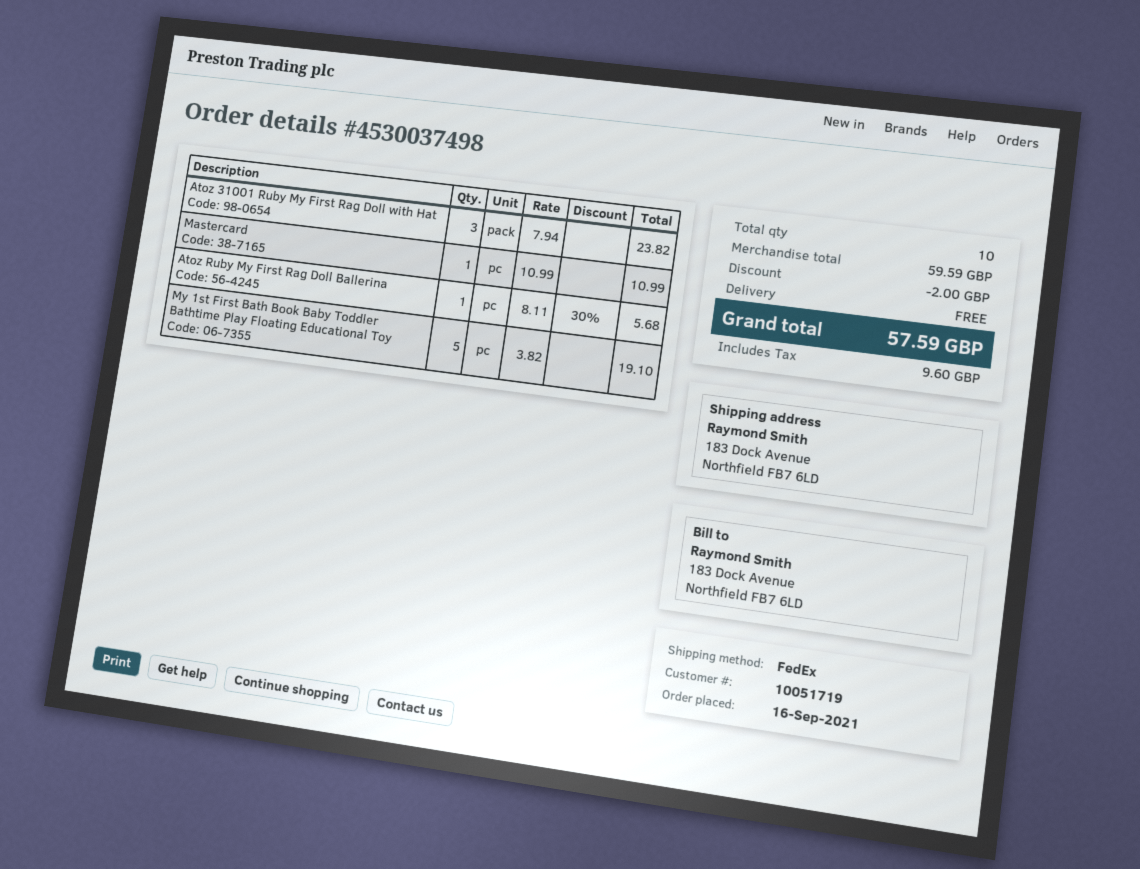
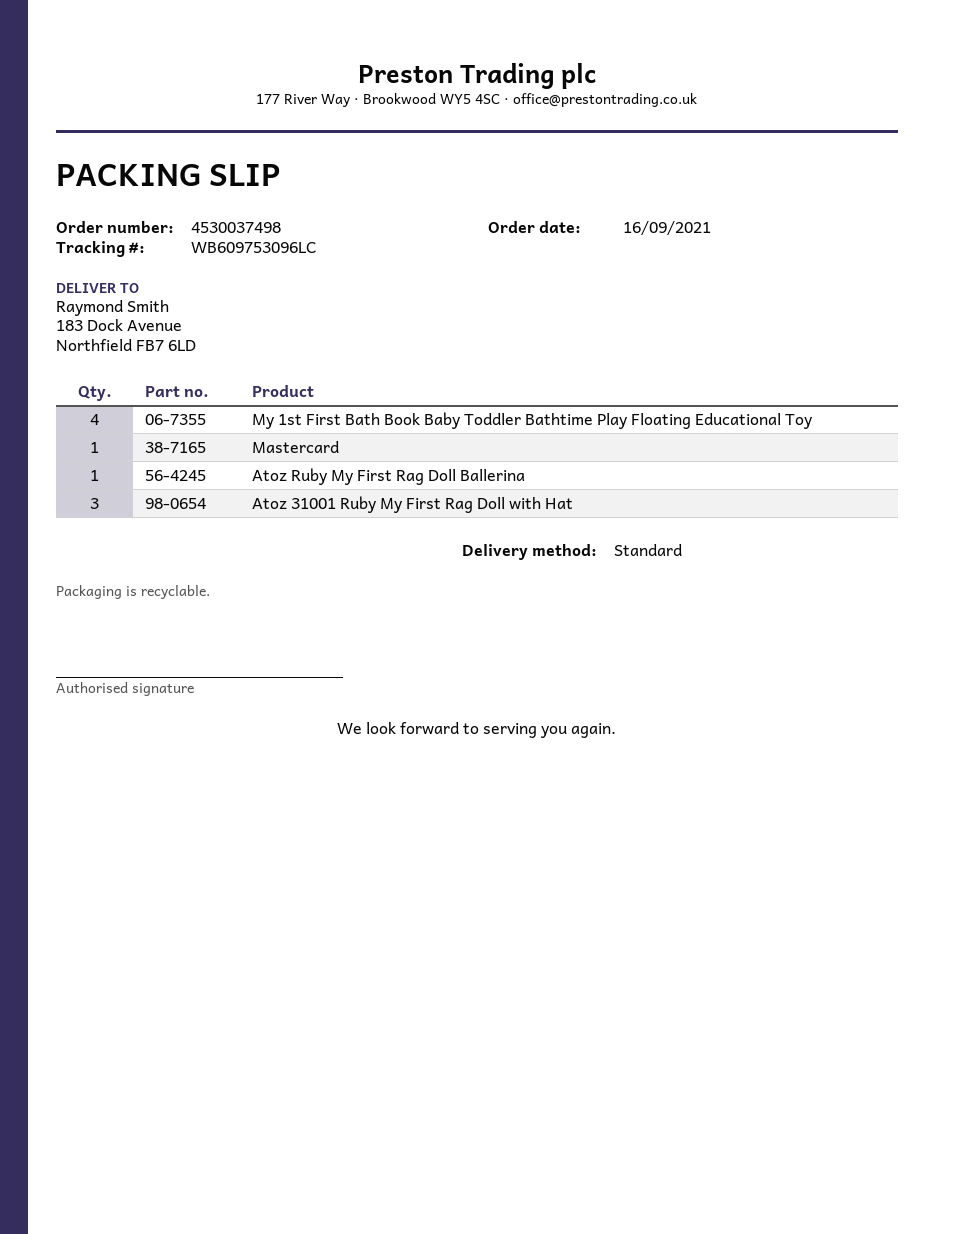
shipping method: FedEx -> standard
My 1st First Bath Book Baby Toddler Bathtime Play Floating Educational Toy: 5 -> 4

